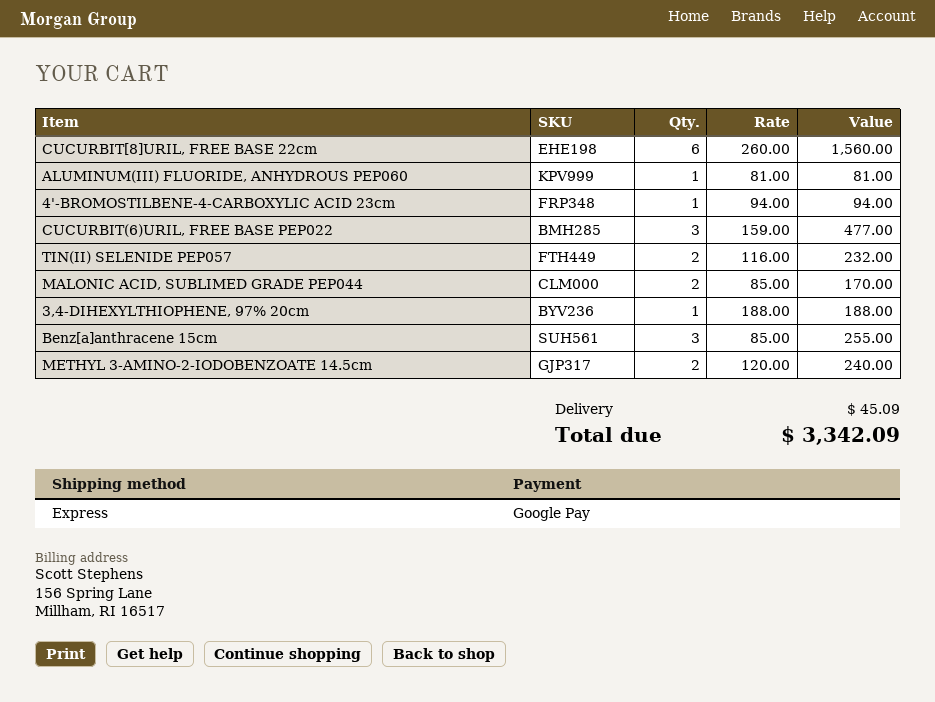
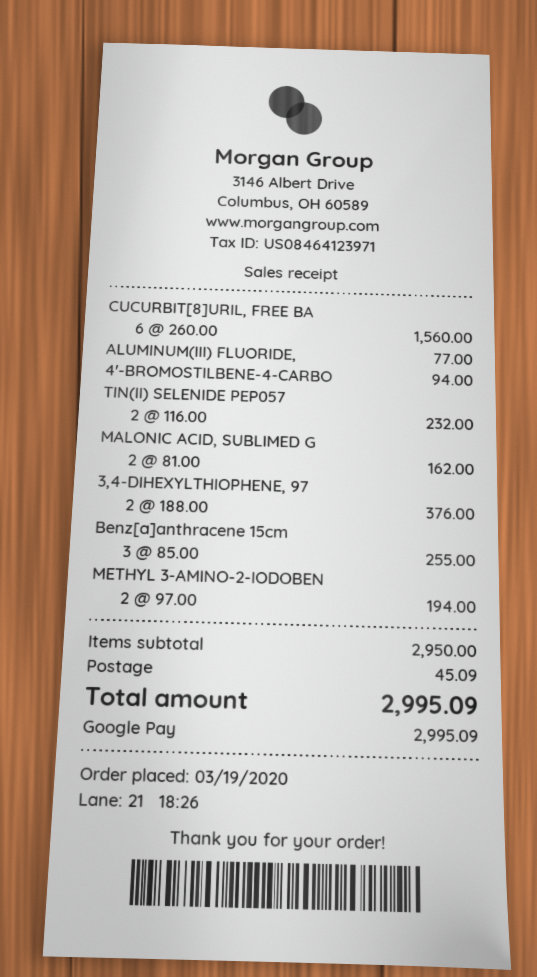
ALUMINUM(III) FLUORIDE, ANHYDROUS PEP060: 1 x 81.00 = 81.00 -> 1 x 77.00 = 77.00
CUCURBIT(6)URIL, FREE BASE PEP022: 3 x 159.00 = 477.00 -> none
MALONIC ACID, SUBLIMED GRADE PEP044: 2 x 85.00 = 170.00 -> 2 x 81.00 = 162.00
3,4-DIHEXYLTHIOPHENE, 97% 20cm: 1 x 188.00 = 188.00 -> 2 x 188.00 = 376.00
METHYL 3-AMINO-2-IODOBENZOATE 14.5cm: 2 x 120.00 = 240.00 -> 2 x 97.00 = 194.00
total: 3342.09 -> 2995.09

